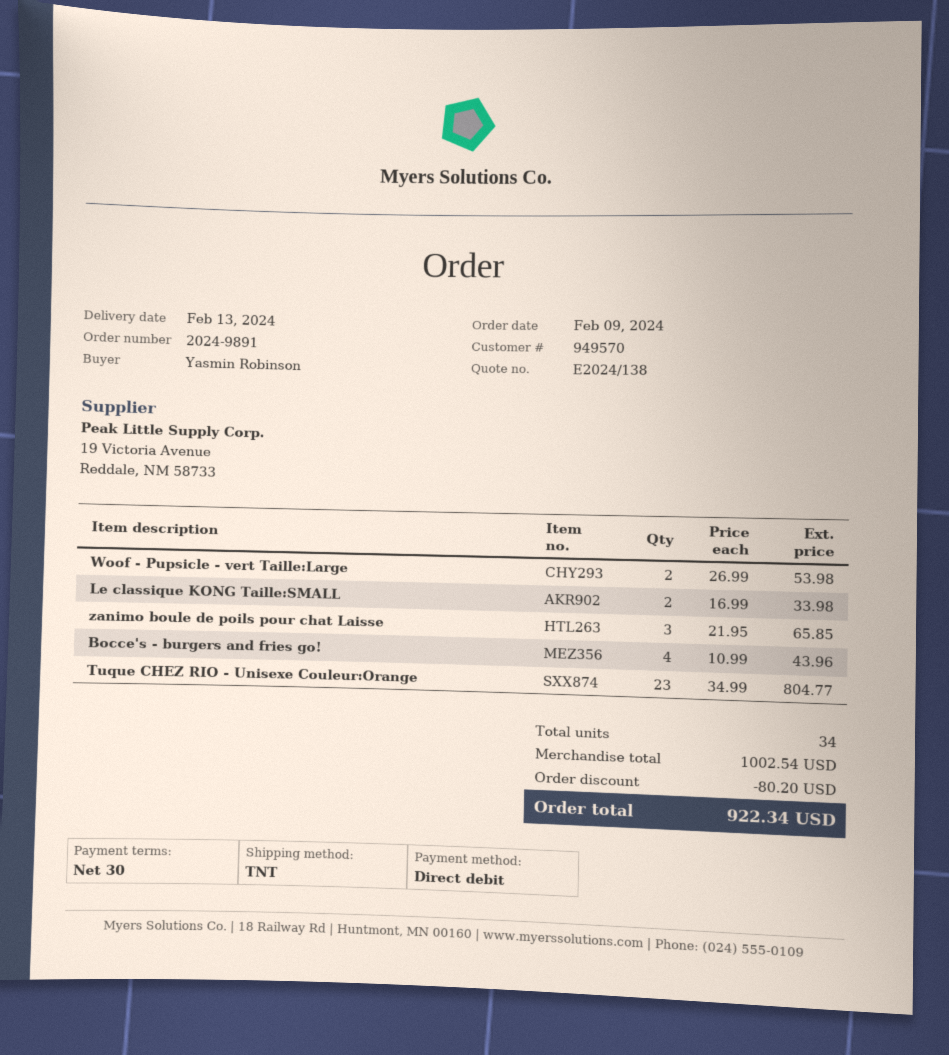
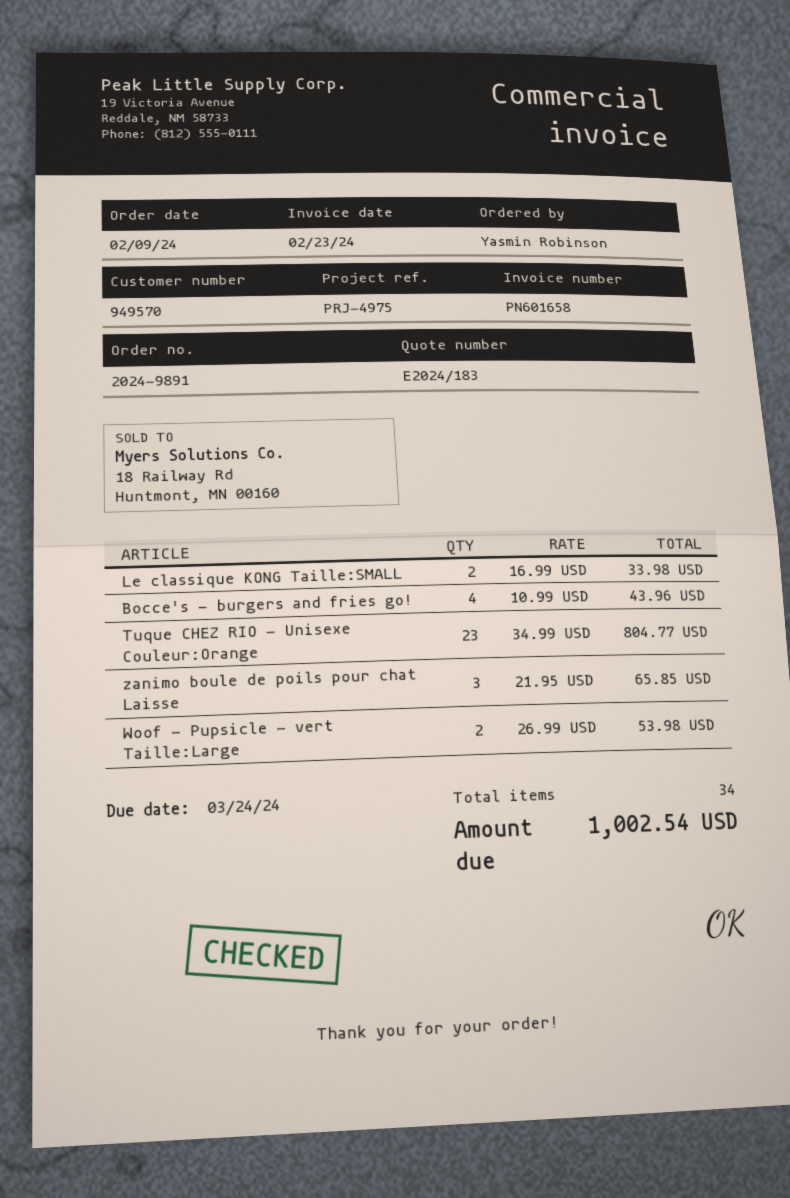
quote number: E2024/138 -> E2024/183
discount: 80.20 -> none
total: 922.34 -> 1002.54

